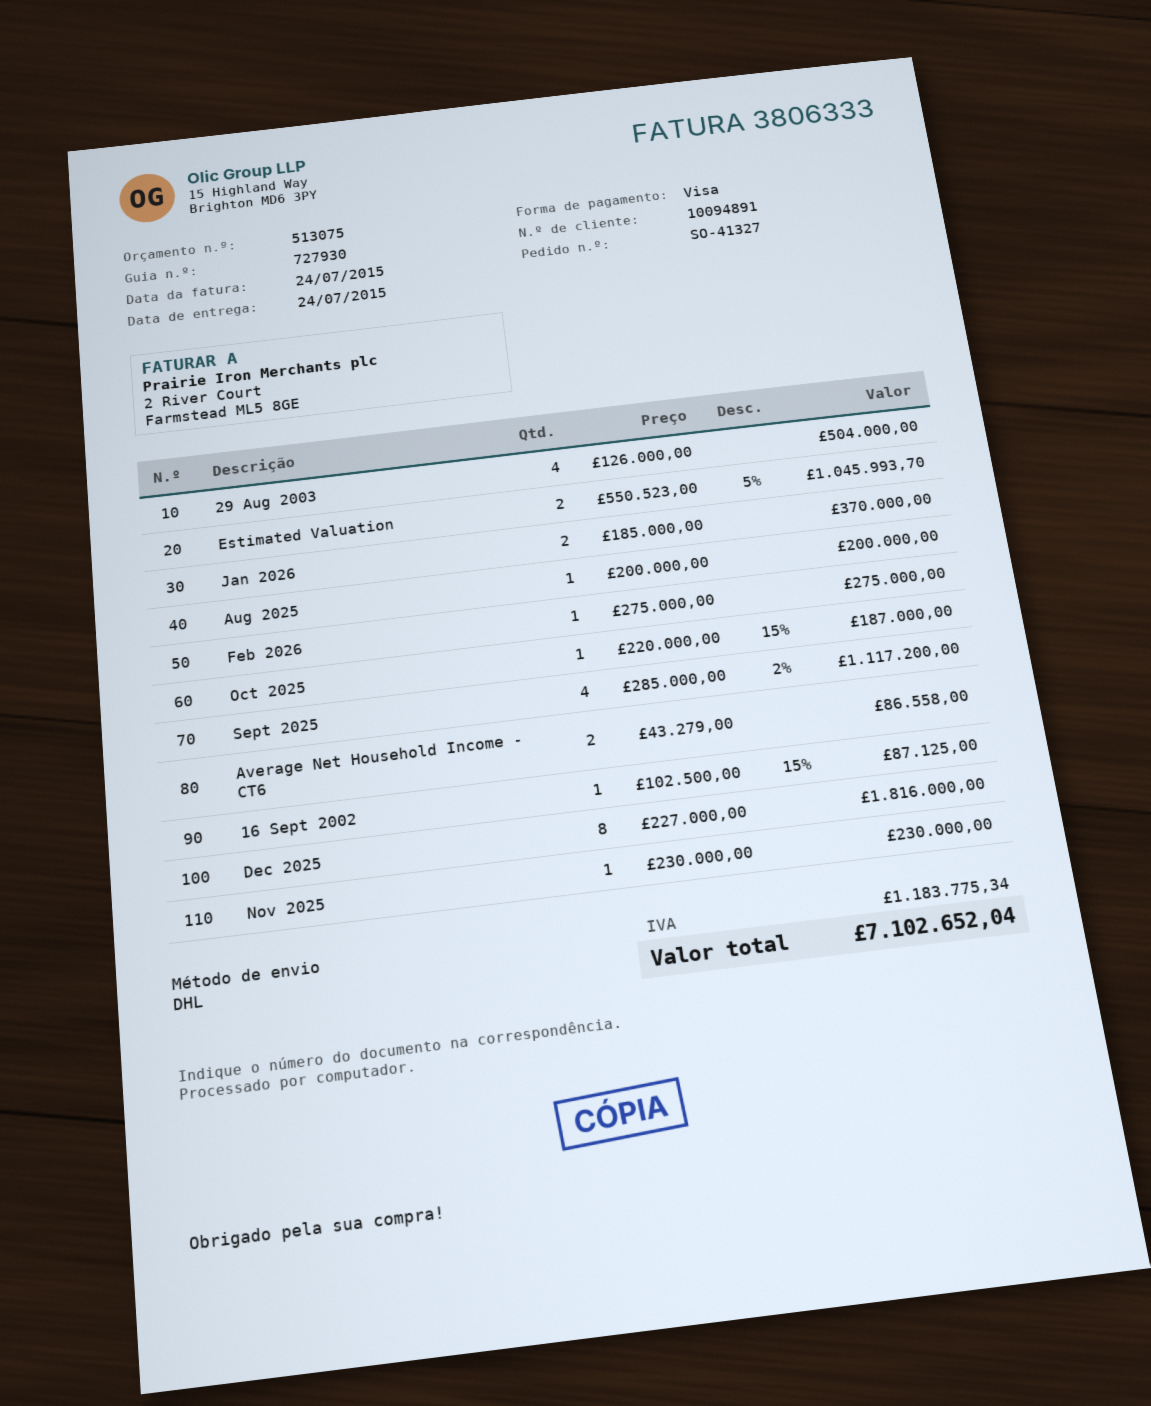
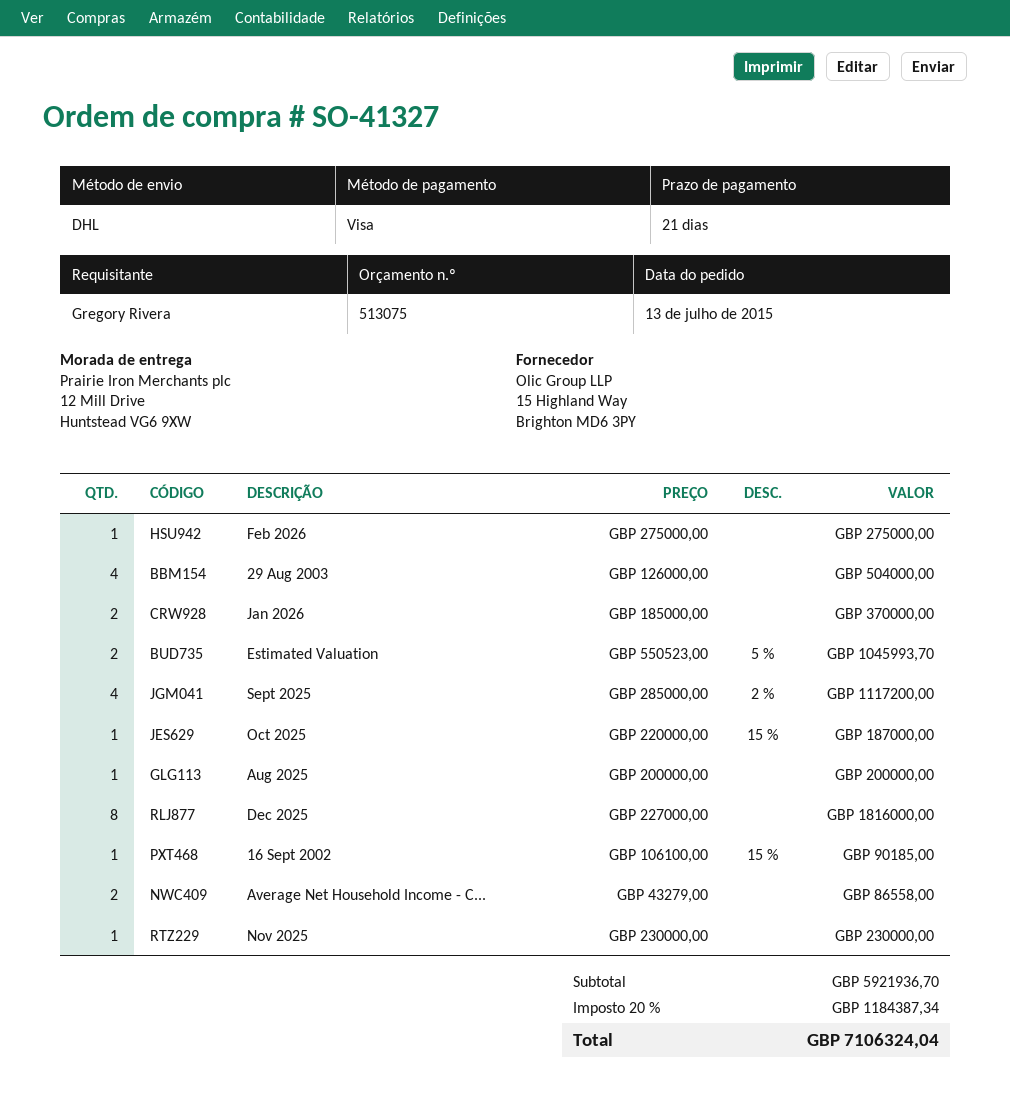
16 Sept 2002: 1 x 102500.00 - 15% = 87125.00 -> 1 x 106100.00 - 15% = 90185.00
tax: 1183775.34 -> 1184387.34
total: 7102652.04 -> 7106324.04

